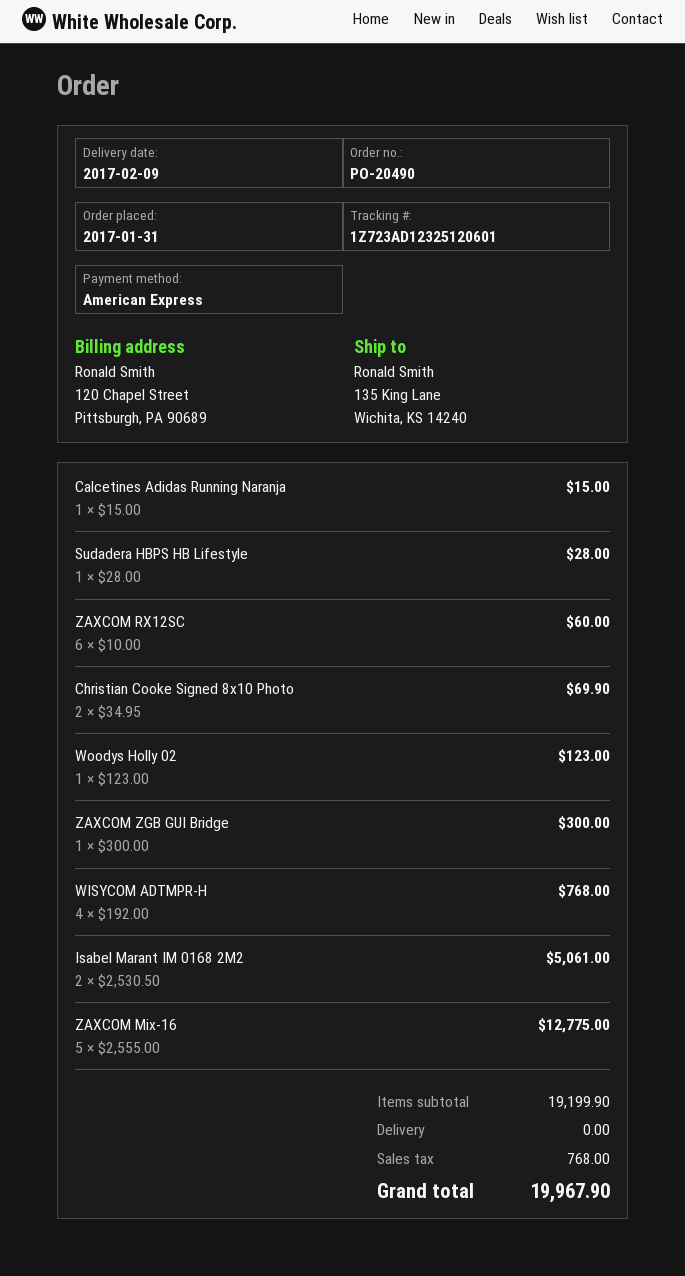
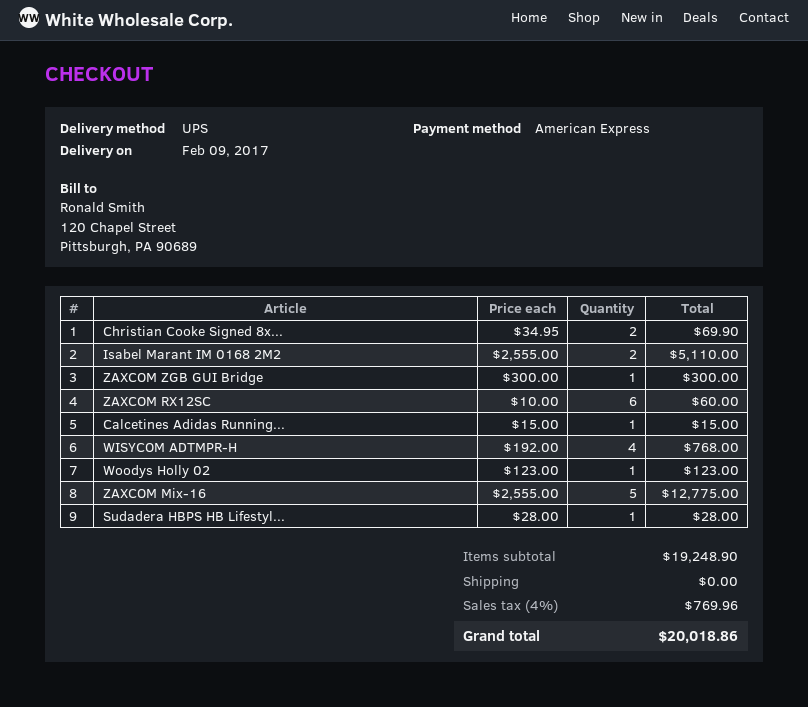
Isabel Marant IM 0168 2M2: 2 x 2530.50 = 5061.00 -> 2 x 2555.00 = 5110.00
subtotal: 19199.90 -> 19248.90
tax: 768.00 -> 769.96
total: 19967.90 -> 20018.86

